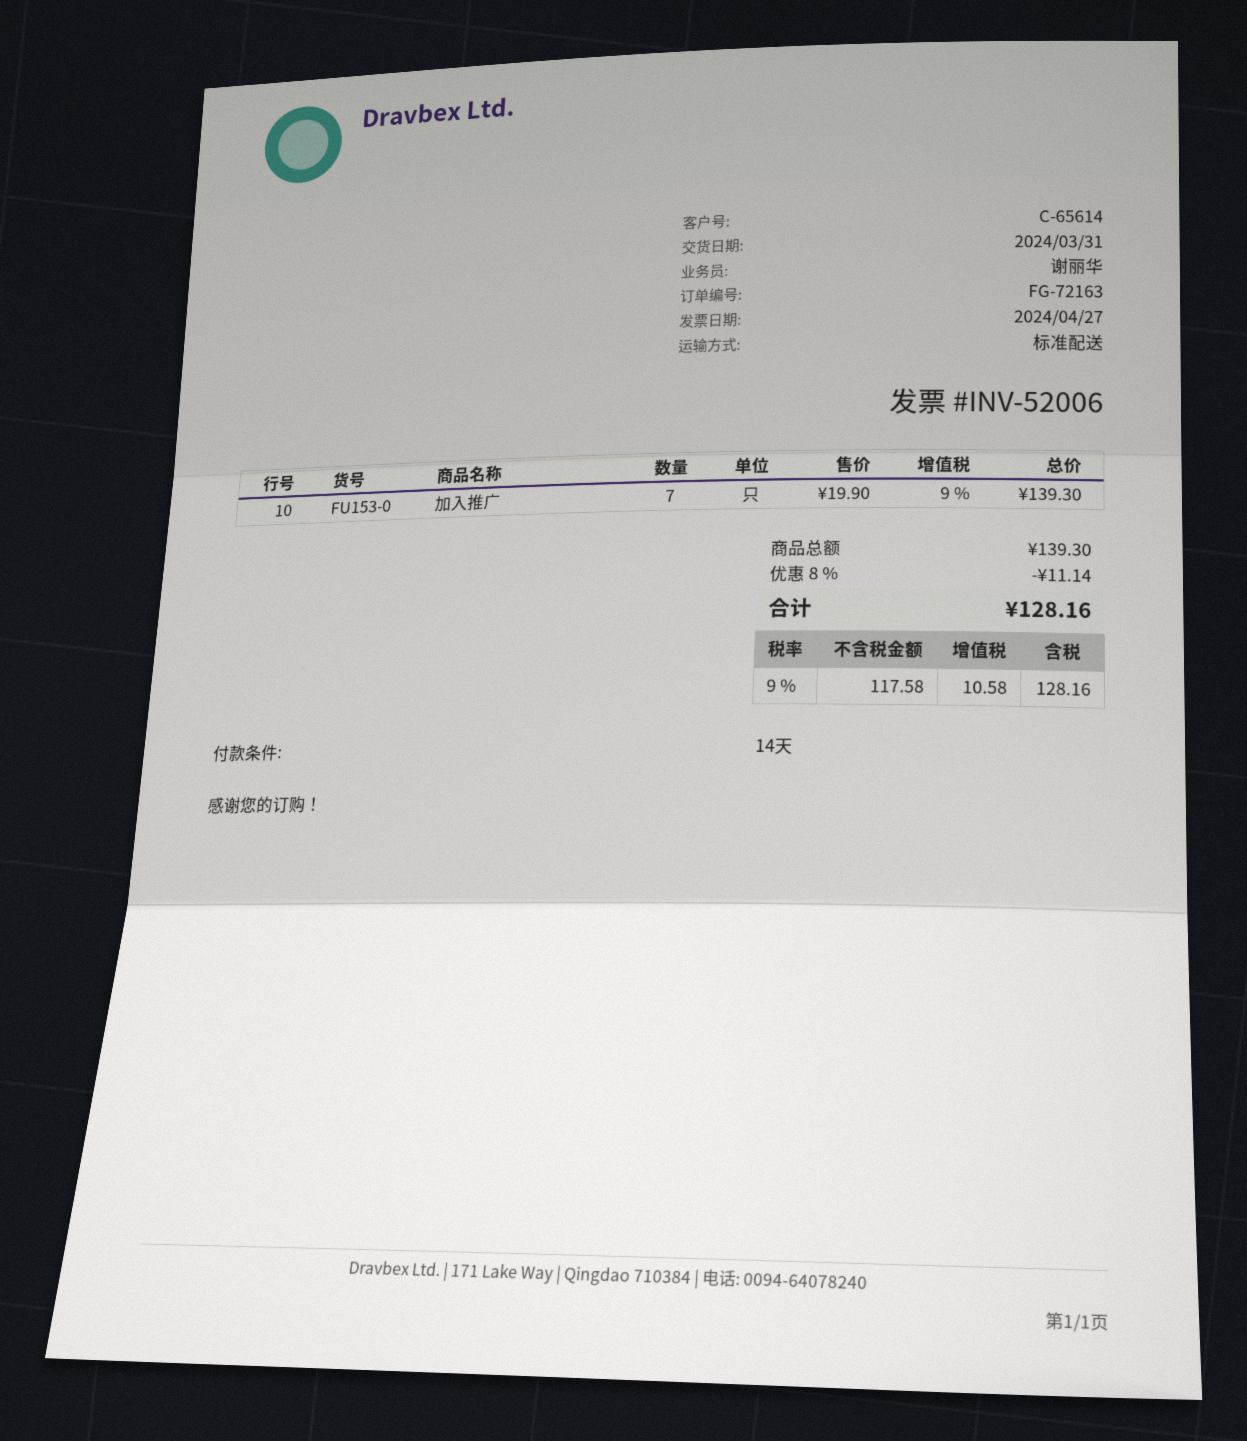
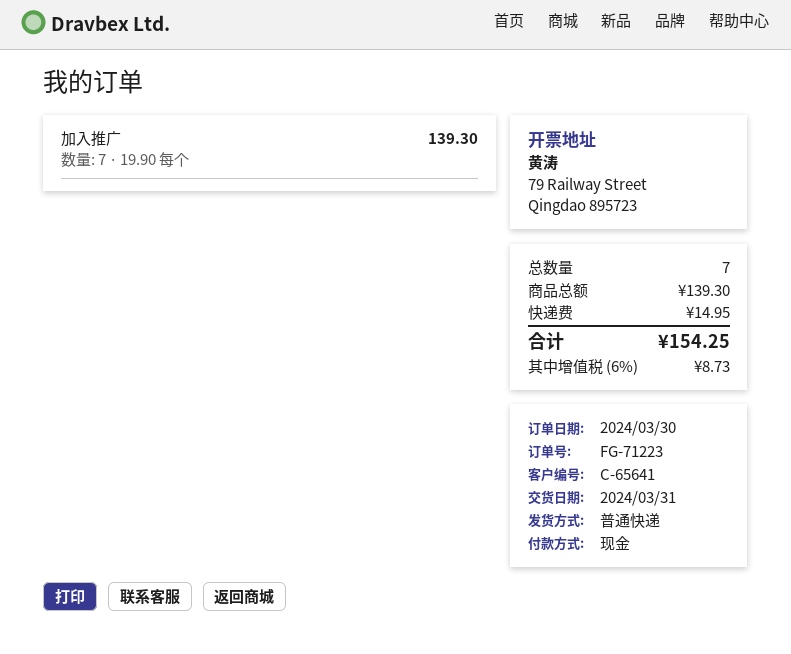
order number: FG-72163 -> FG-71223
customer number: C-65614 -> C-65641
discount: 8% = 11.14 -> none
shipping: none -> 14.95
tax: 9% = 10.58 -> 6% = 8.73
total: 128.16 -> 154.25

